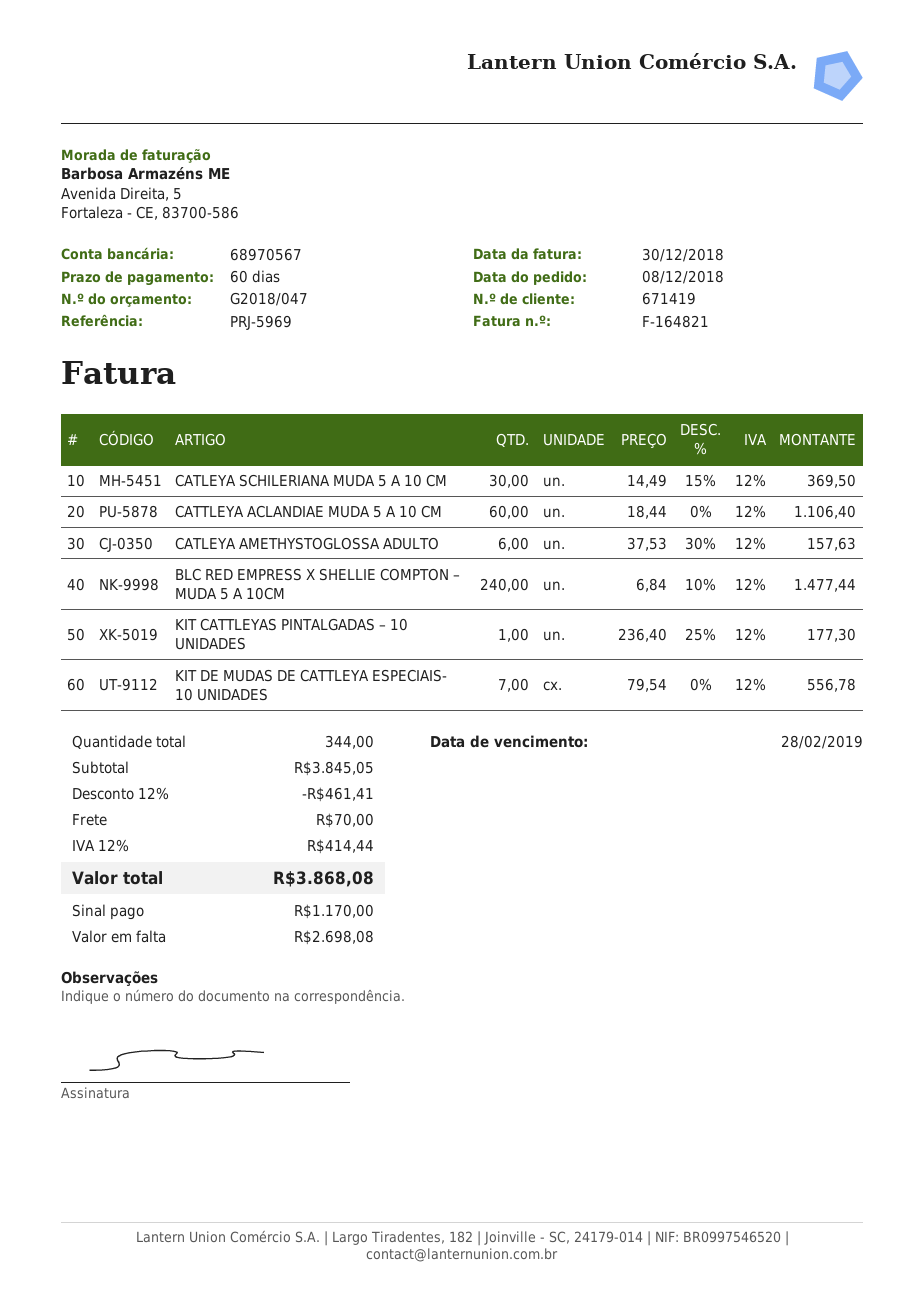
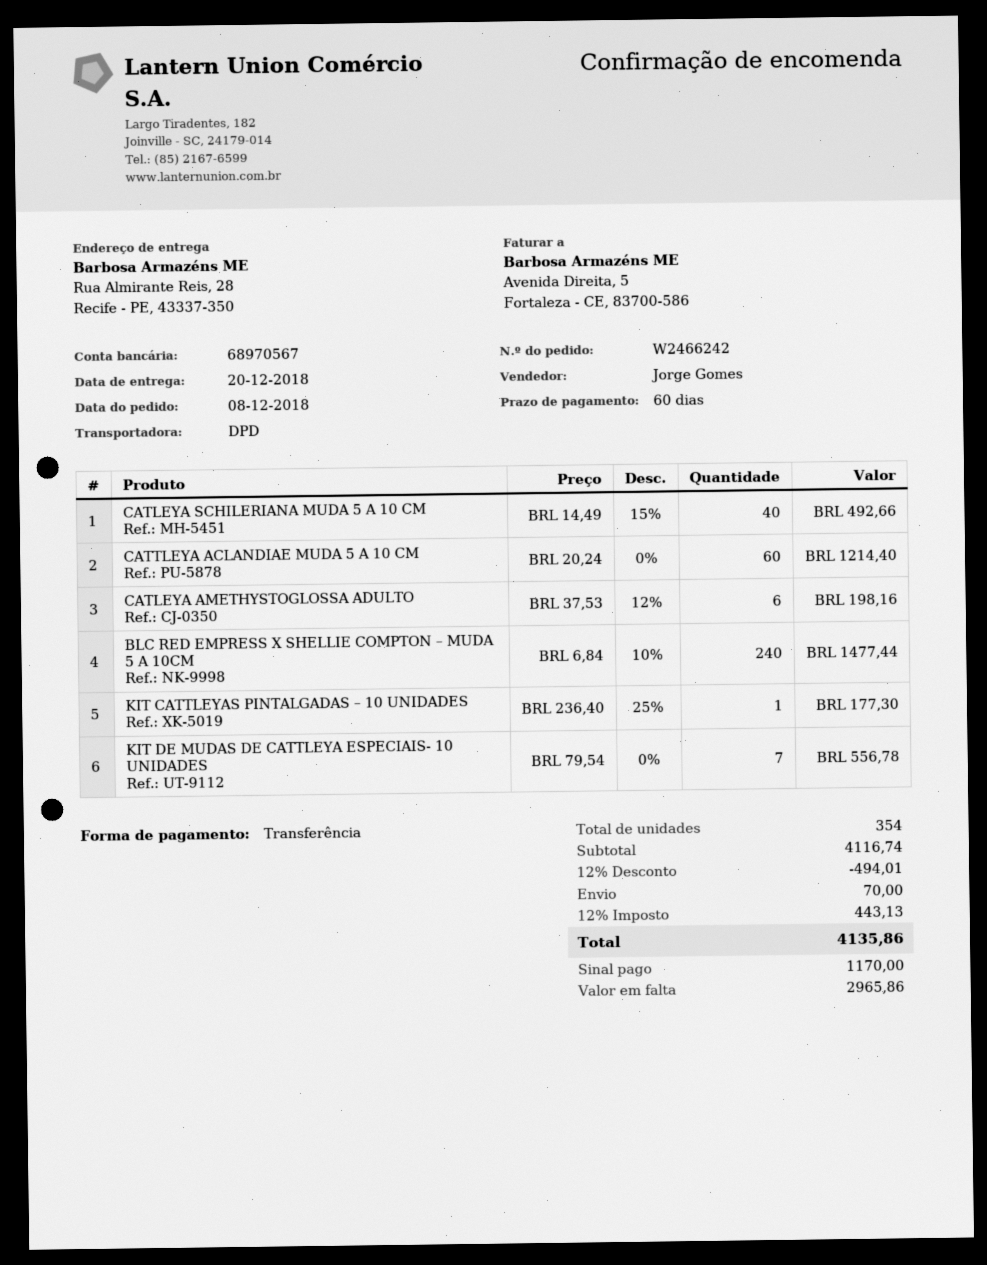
CATLEYA SCHILERIANA MUDA 5 A 10 CM: 30 x 14.49 - 15% = 369.50 -> 40 x 14.49 - 15% = 492.66
CATTLEYA ACLANDIAE MUDA 5 A 10 CM: 60 x 18.44 = 1106.40 -> 60 x 20.24 = 1214.40
CATLEYA AMETHYSTOGLOSSA ADULTO: 6 x 37.53 - 30% = 157.63 -> 6 x 37.53 - 12% = 198.16
total quantity: 344 -> 354
subtotal: 3845.05 -> 4116.74
discount: 12% = 461.41 -> 12% = 494.01
tax: 12% = 414.44 -> 12% = 443.13
total: 3868.08 -> 4135.86
balance: 2698.08 -> 2965.86

